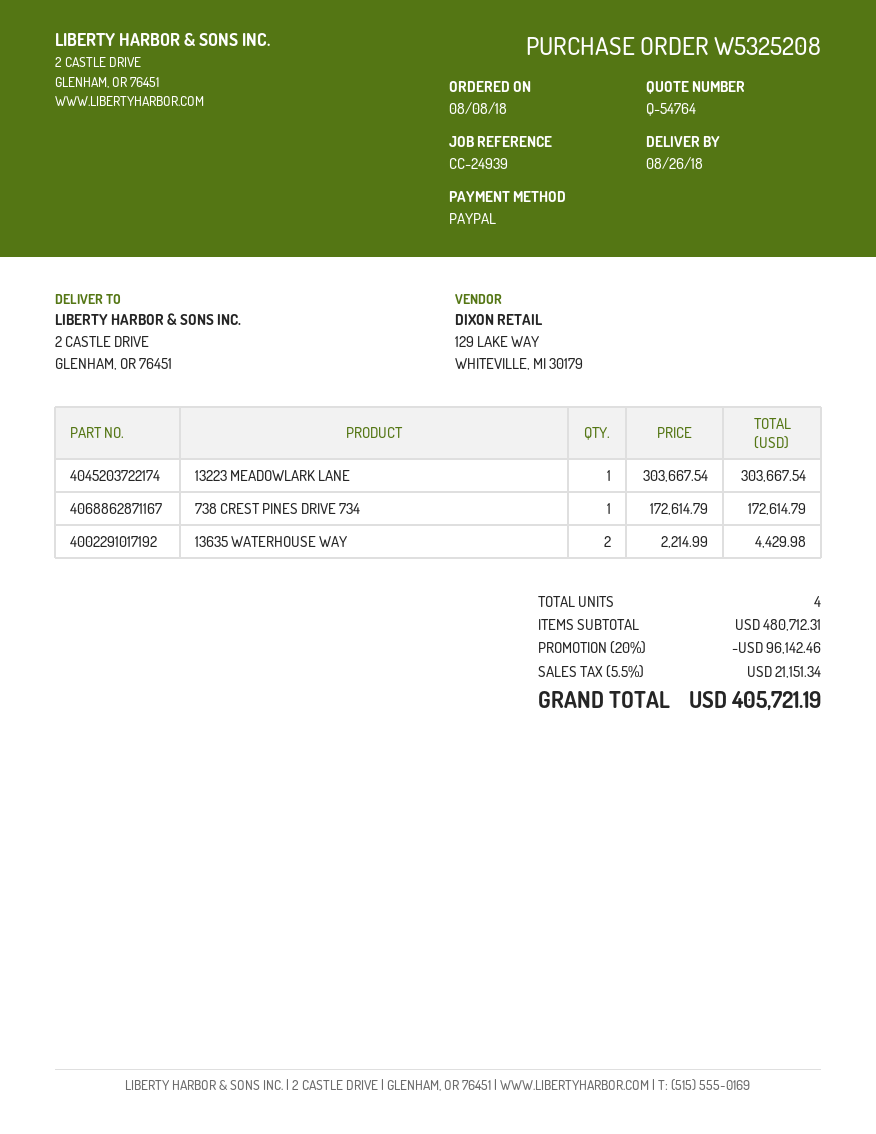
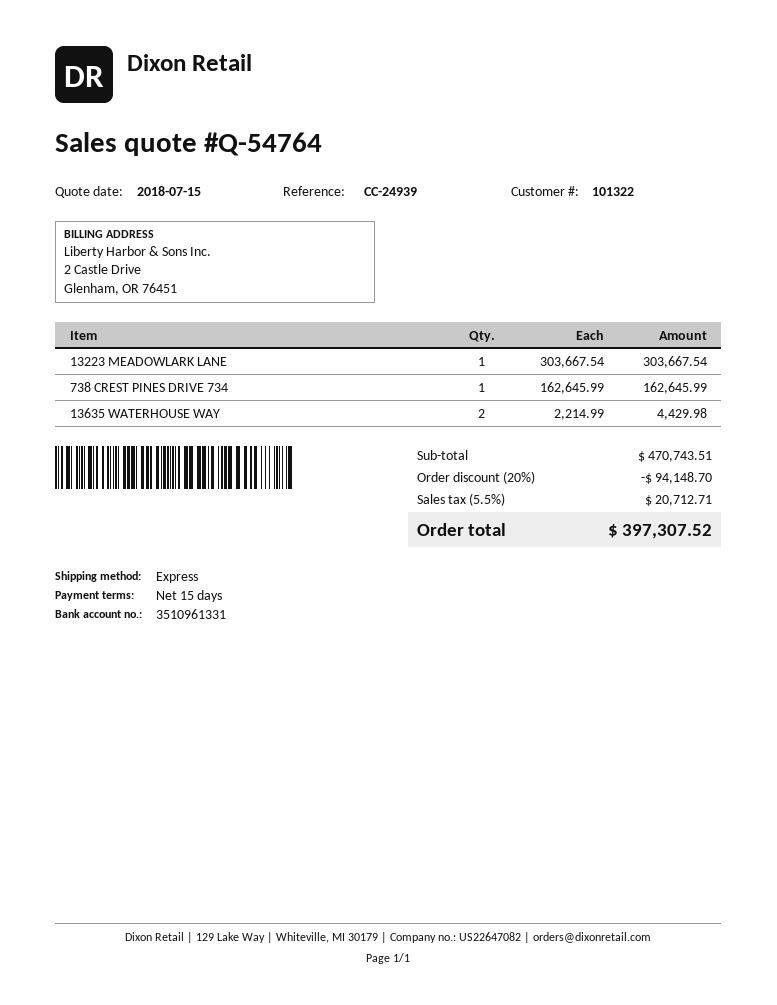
738 CREST PINES DRIVE 734: 1 x 172614.79 = 172614.79 -> 1 x 162645.99 = 162645.99
subtotal: 480712.31 -> 470743.51
discount: 20% = 96142.46 -> 20% = 94148.70
tax: 5.5% = 21151.34 -> 5.5% = 20712.71
total: 405721.19 -> 397307.52

